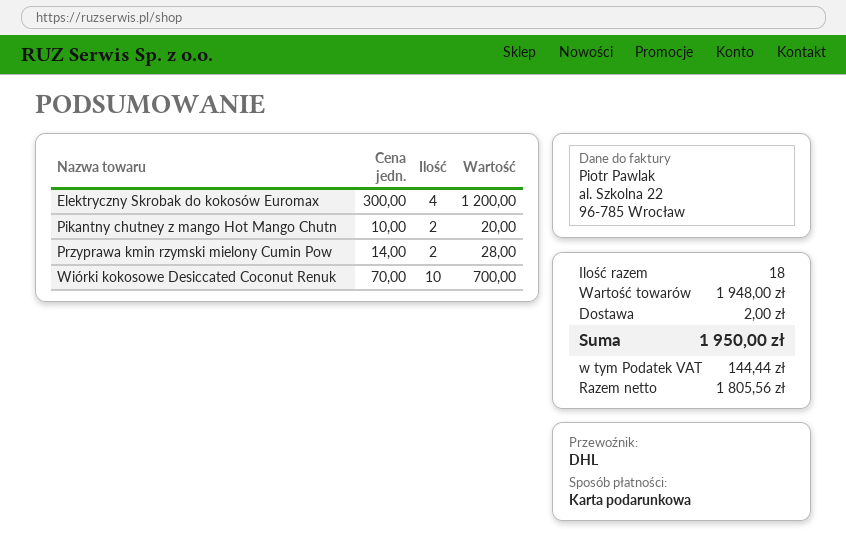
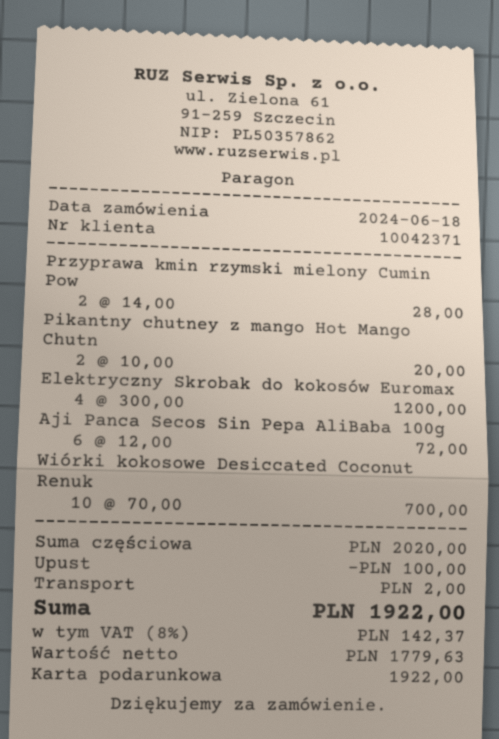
Aji Panca Secos Sin Pepa AliBaba 100g: none -> 6 x 12.00 = 72.00
subtotal: 1948.00 -> 2020.00
discount: none -> 100.00
net: 1805.56 -> 1779.63
tax: 144.44 -> 142.37
total: 1950.00 -> 1922.00

